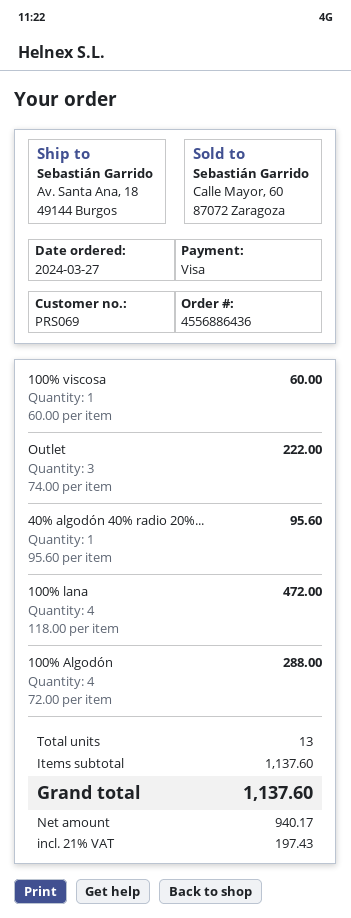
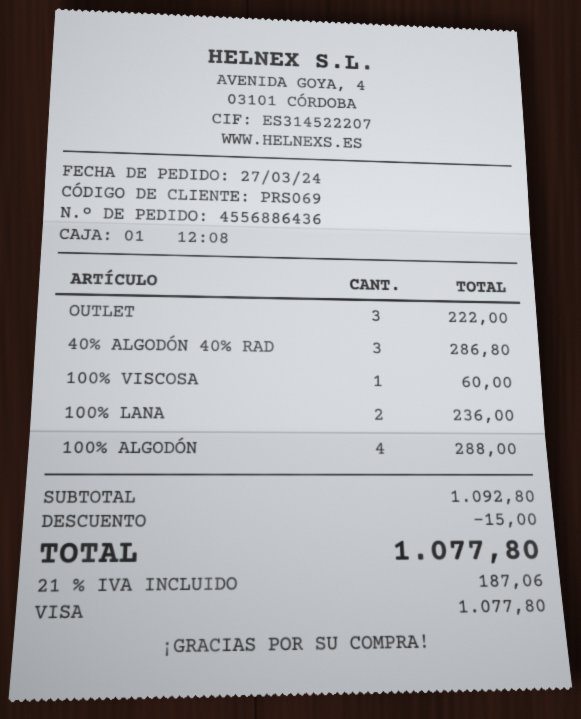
40% algodón 40% radio 20%...: 1 for 95.60 -> 3 for 286.80
100% lana: 4 for 472.00 -> 2 for 236.00
subtotal: 1137.60 -> 1092.80
discount: none -> 15.00
tax: 21% = 197.43 -> 21% = 187.06
total: 1137.60 -> 1077.80

